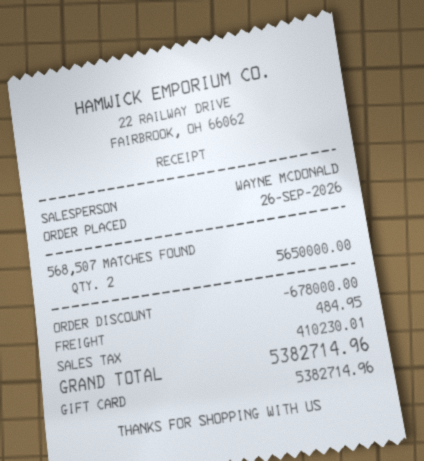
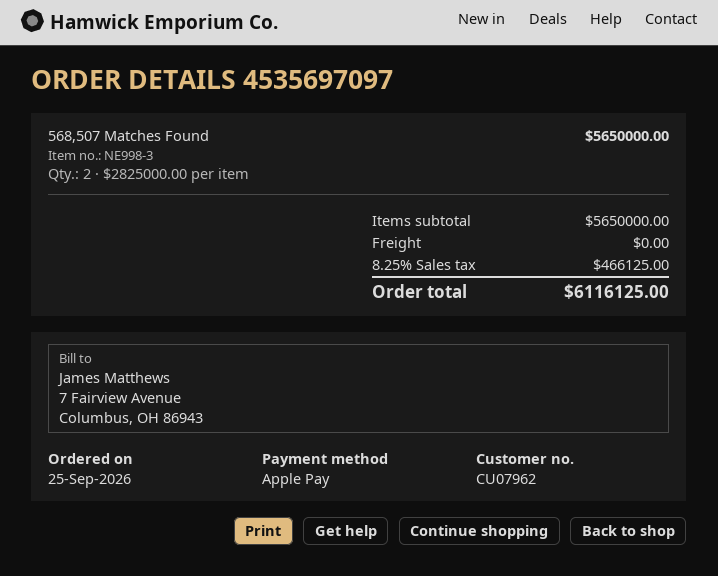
order date: 2026-09-26 -> 2026-09-25
payment method: gift card -> Apple Pay
discount: 678000.00 -> none
shipping: 484.95 -> 0.00
tax: 410230.01 -> 466125.00
total: 5382714.96 -> 6116125.00

